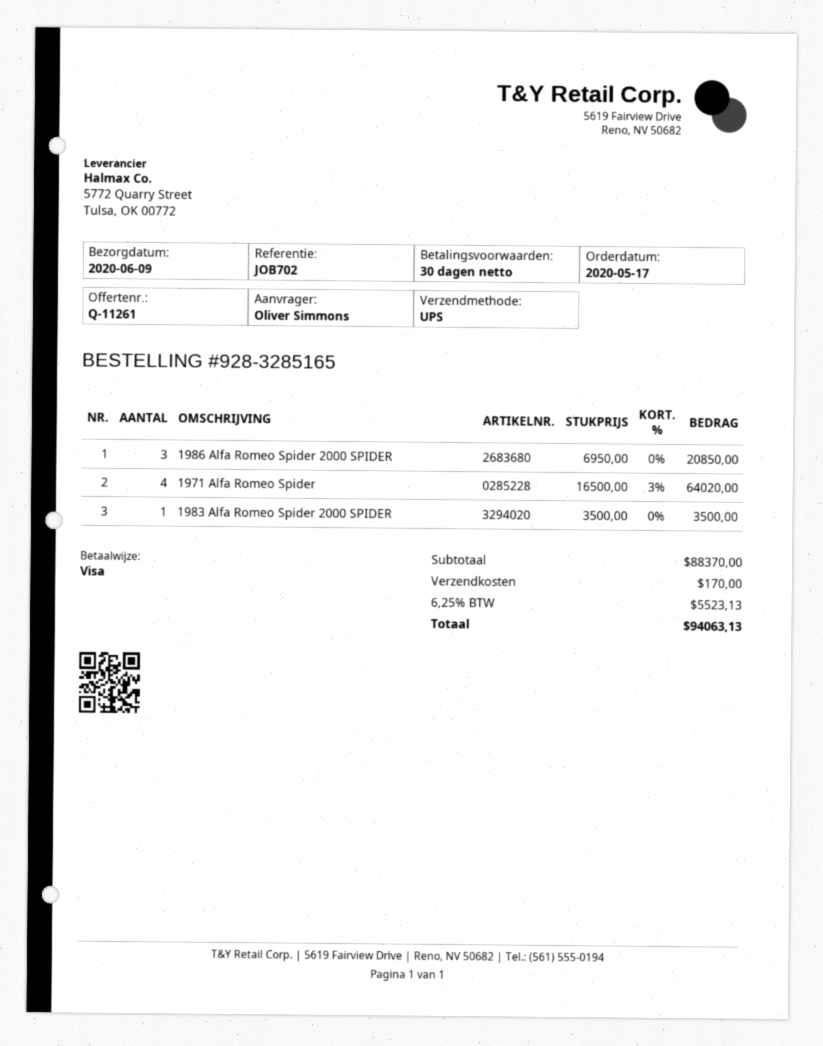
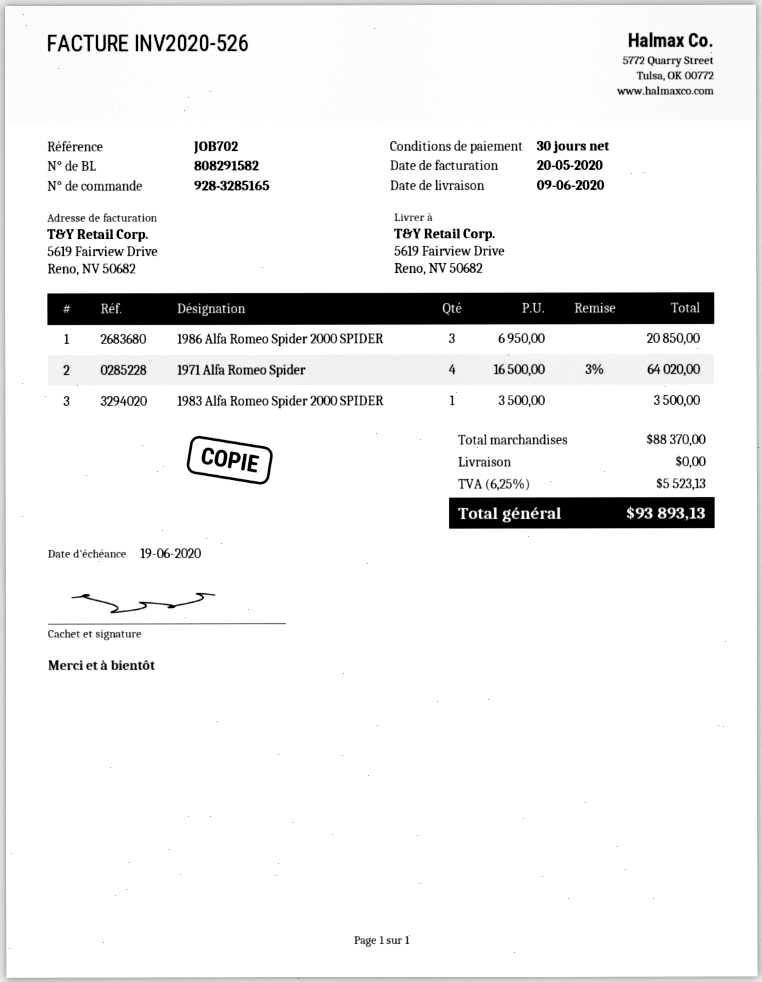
shipping: 170.00 -> 0.00
total: 94063.13 -> 93893.13

